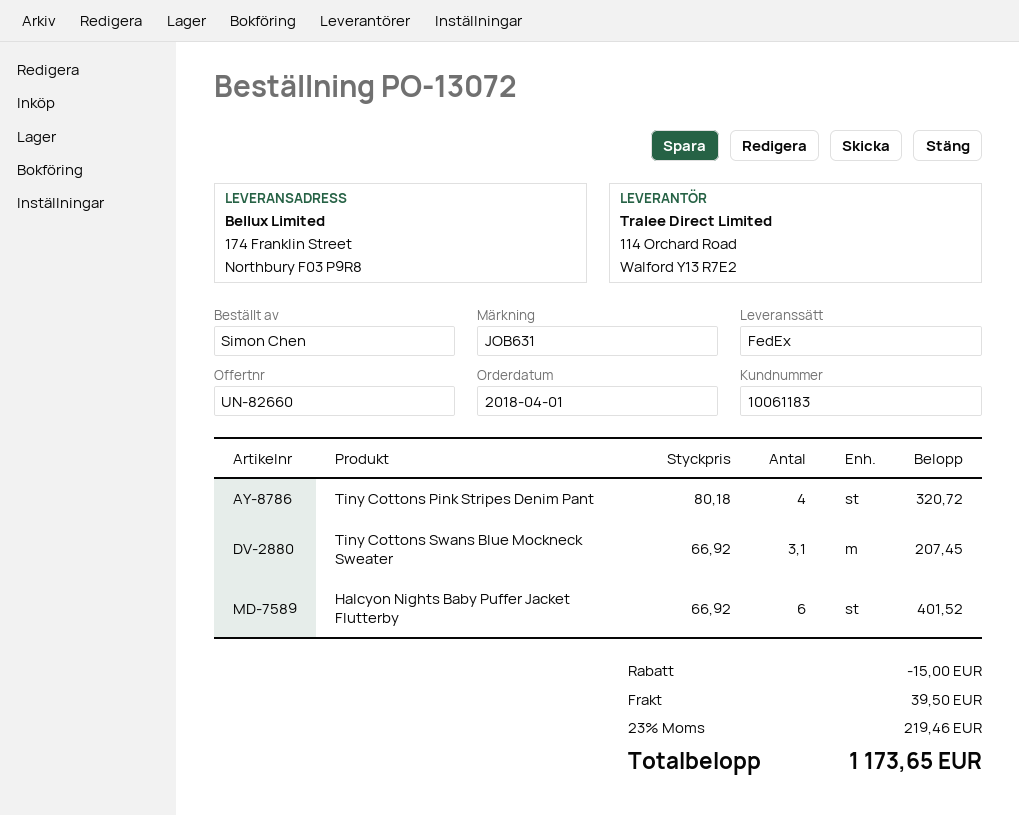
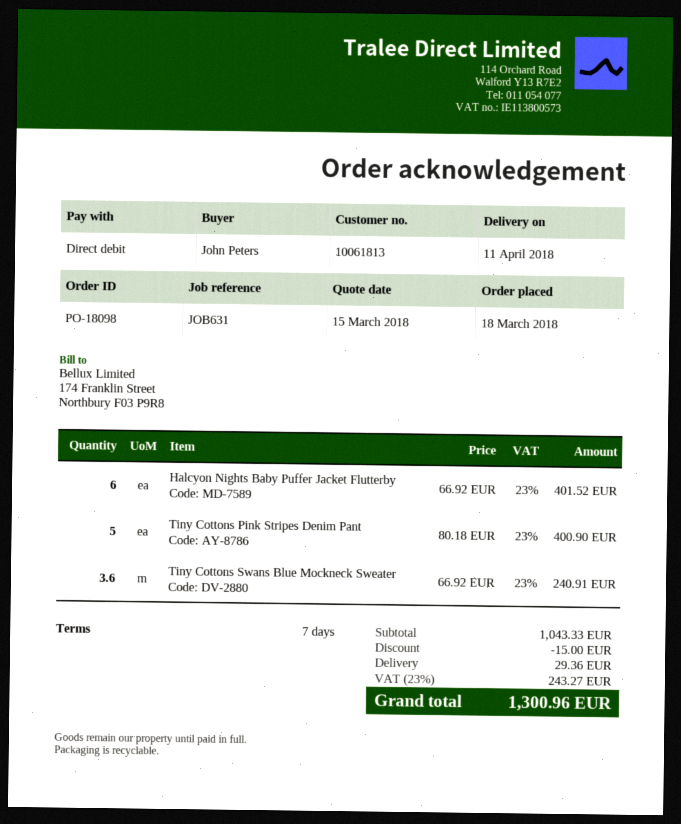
order number: PO-13072 -> PO-18098
order date: 2018-04-01 -> 2018-03-18
customer number: 10061183 -> 10061813
ordered by: Simon Chen -> John Peters
Tiny Cottons Pink Stripes Denim Pant: 4 x 80.18 = 320.72 -> 5 x 80.18 = 400.90
Tiny Cottons Swans Blue Mockneck Sweater: 3.1 x 66.92 = 207.45 -> 3.6 x 66.92 = 240.91
shipping: 39.50 -> 29.36
tax: 23% = 219.46 -> 23% = 243.27
total: 1173.65 -> 1300.96

